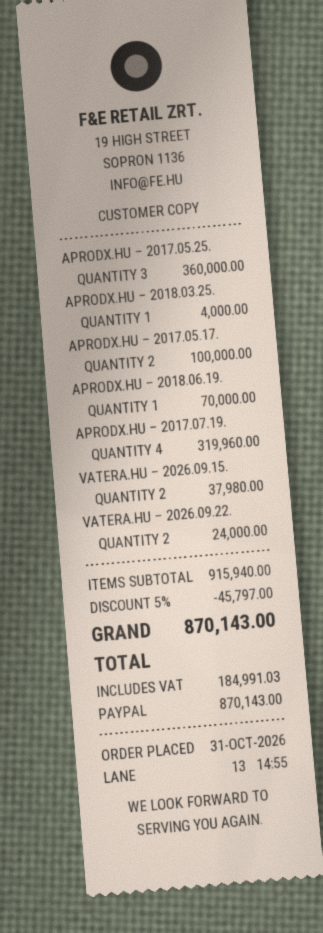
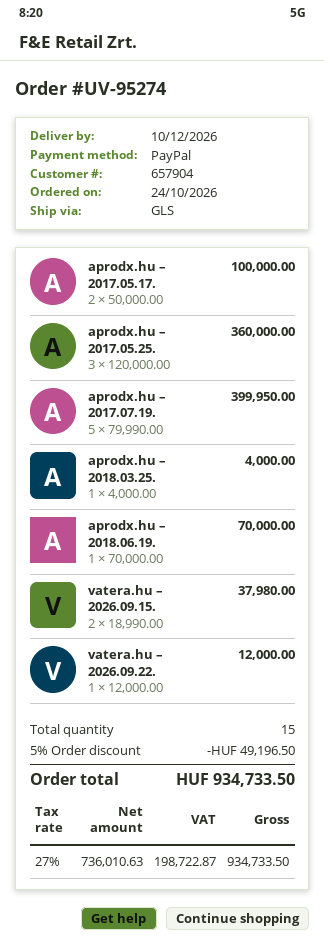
order date: 2026-10-31 -> 2026-10-24
APRODX.HU – 2017.07.19.: 4 for 319960.00 -> 5 for 399950.00
VATERA.HU – 2026.09.22.: 2 for 24000.00 -> 1 for 12000.00
discount: 5% = 45797.00 -> 5% = 49196.50
tax: 184991.03 -> 198722.87
total: 870143.00 -> 934733.50

